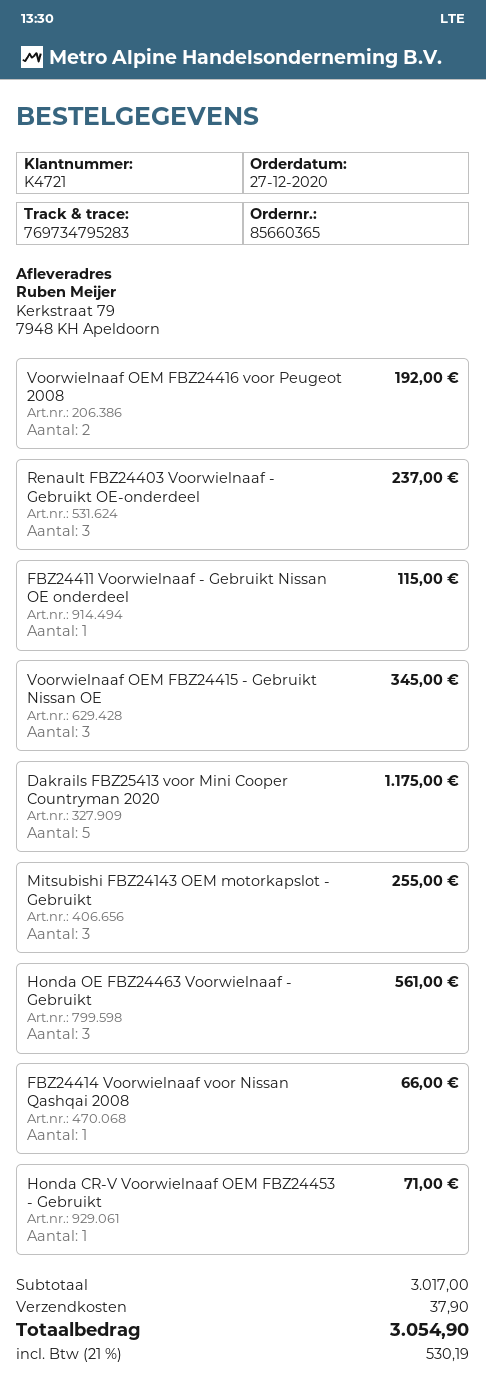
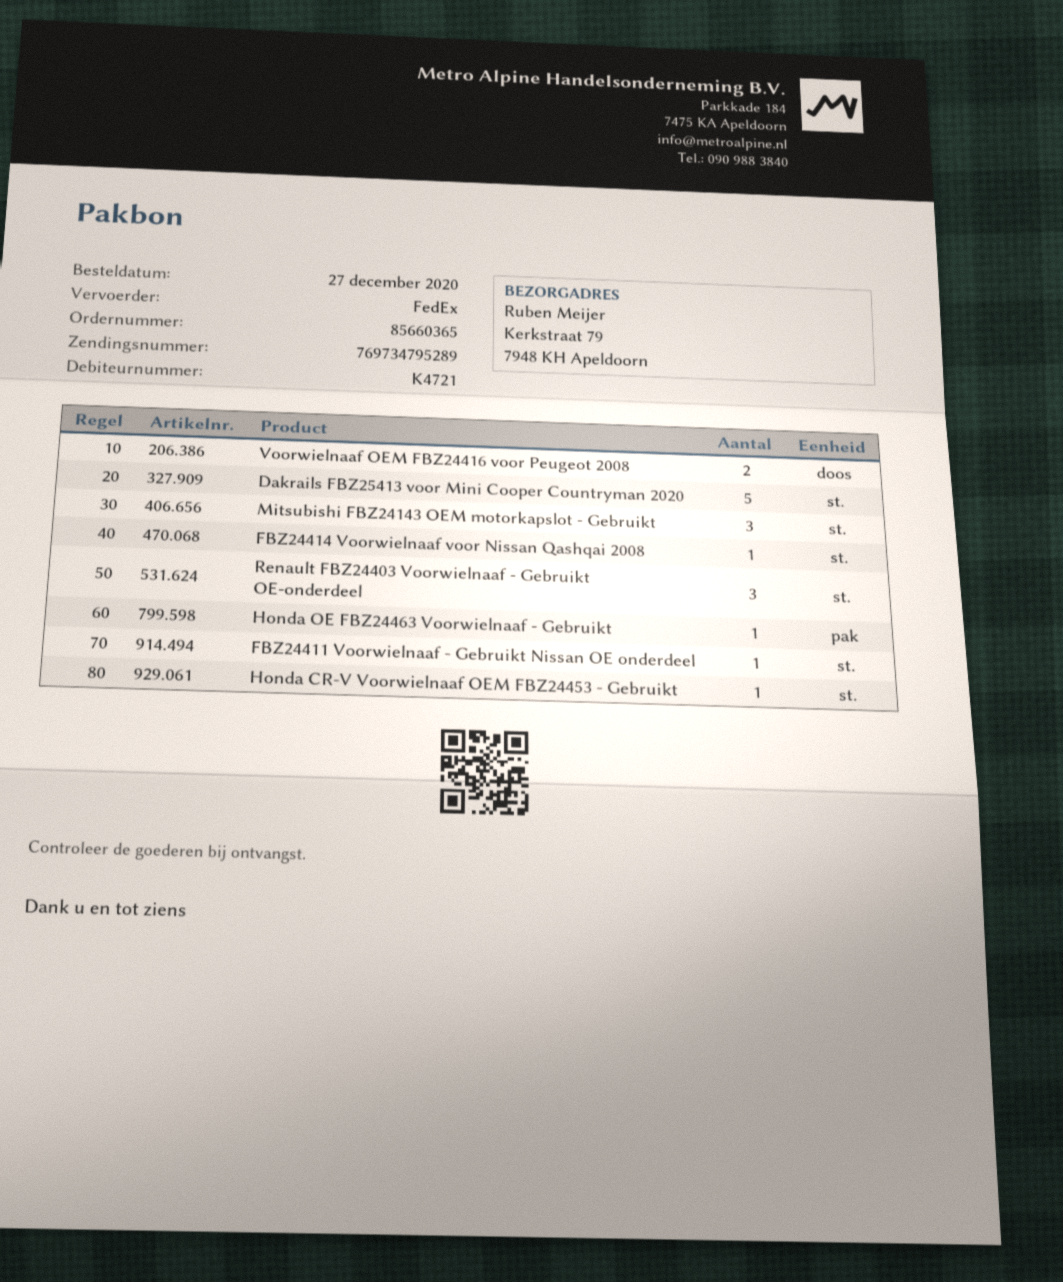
tracking number: 769734795283 -> 769734795289
Voorwielnaaf OEM FBZ24415 - Gebruikt Nissan OE: 3 -> none
Honda OE FBZ24463 Voorwielnaaf - Gebruikt: 3 -> 1

